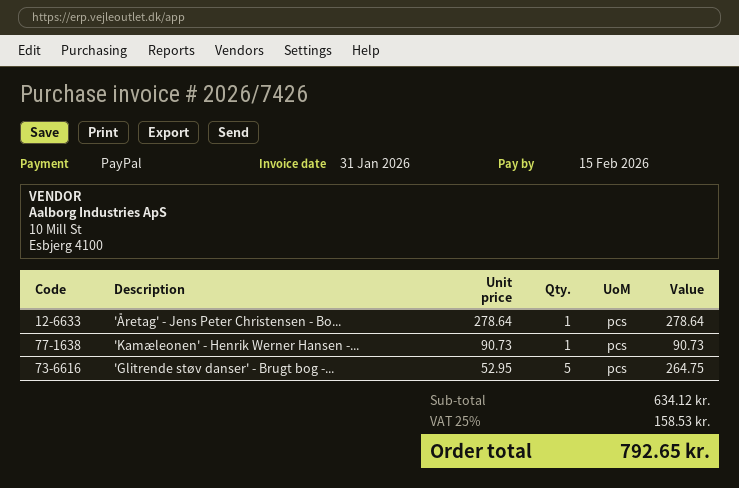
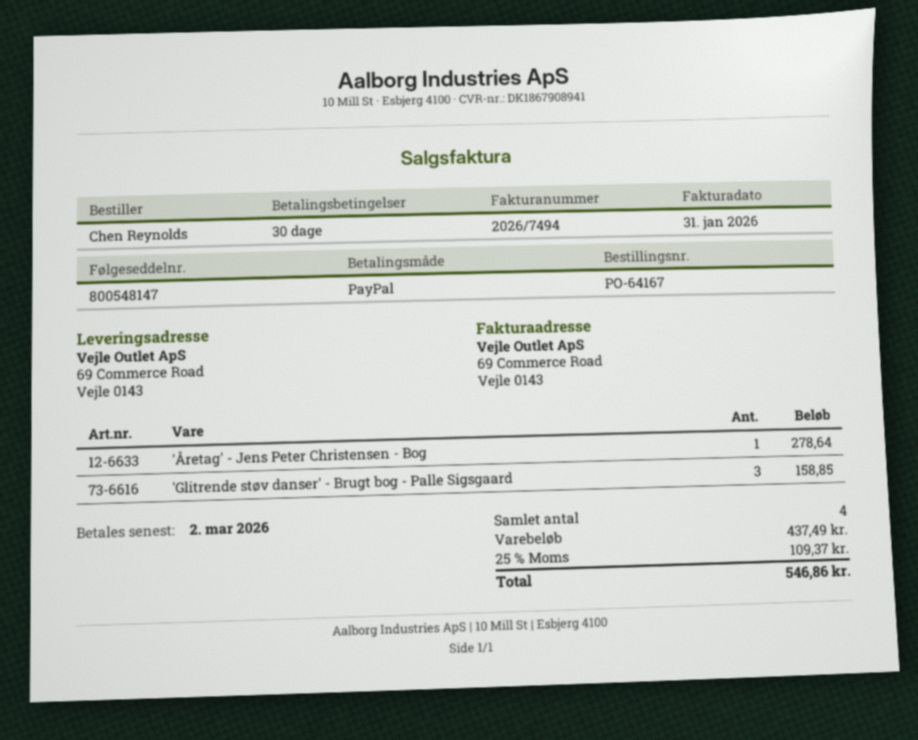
invoice number: 2026/7426 -> 2026/7494
due date: 2026-02-15 -> 2026-03-02
'Kamæleonen' - Henrik Werner Hansen -...: 1 for 90.73 -> none
'Glitrende støv danser' - Brugt bog -...: 5 for 264.75 -> 3 for 158.85
subtotal: 634.12 -> 437.49
tax: 25% = 158.53 -> 25% = 109.37
total: 792.65 -> 546.86

